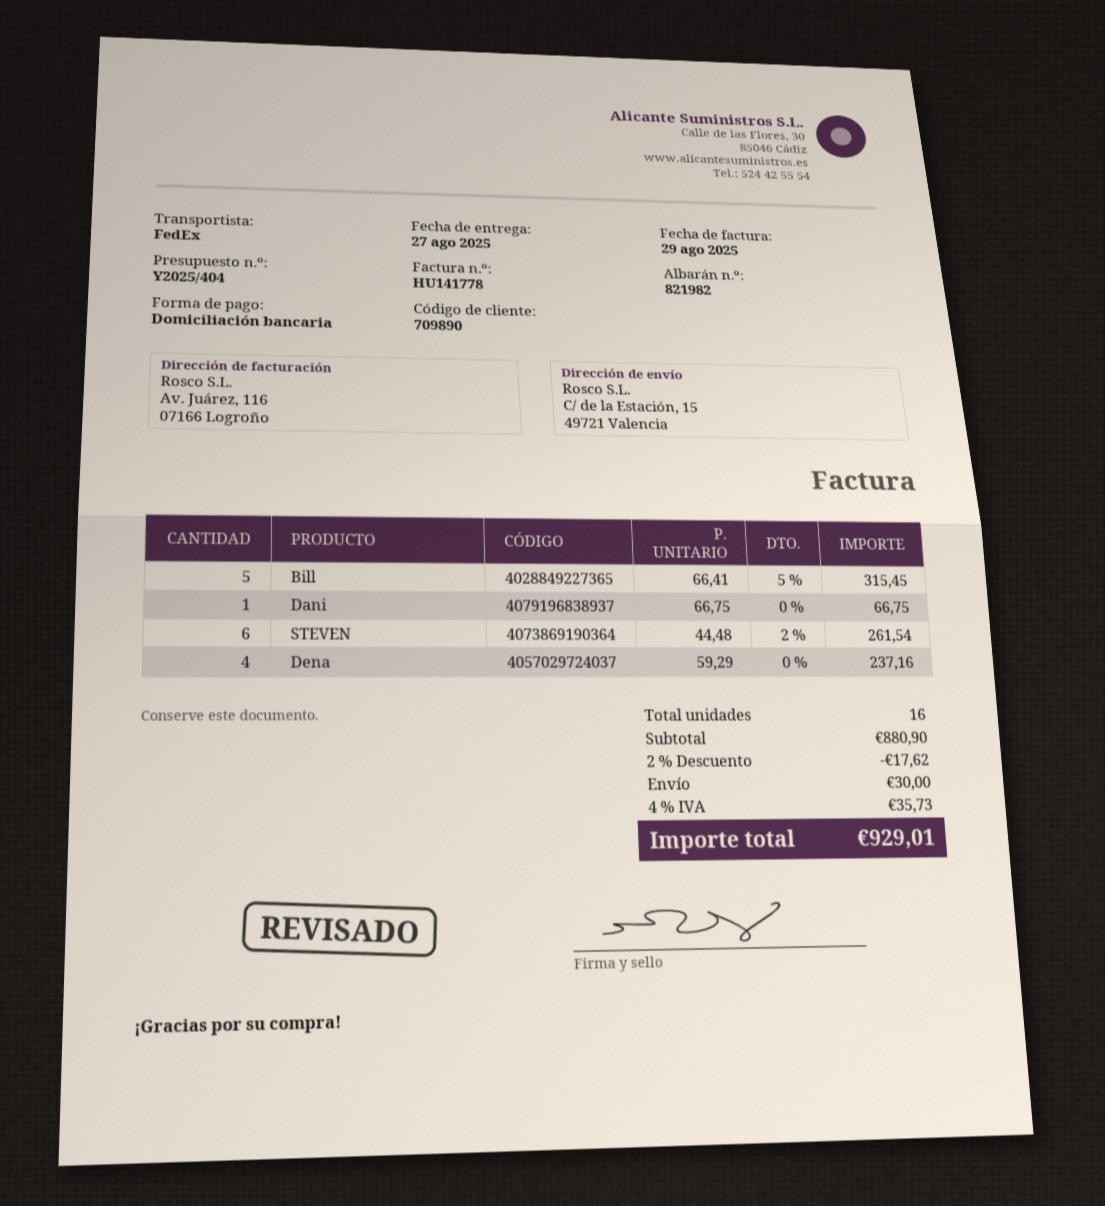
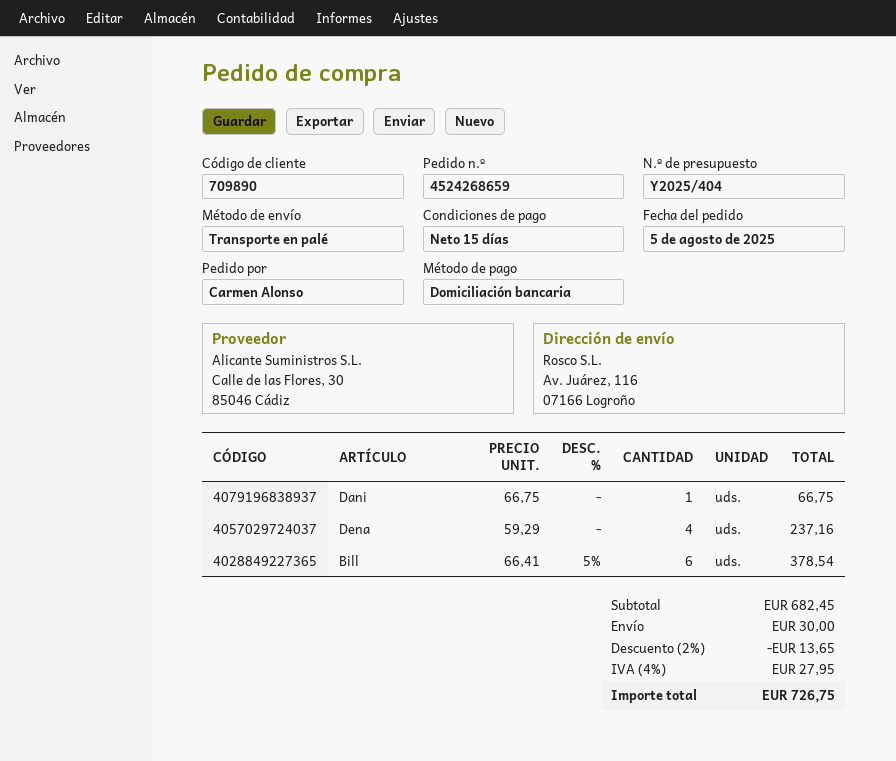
shipping method: FedEx -> pallet freight
ship to: C/ de la Estación, 15, 49721 Valencia -> Av. Juárez, 116, 07166 Logroño
Bill: 5 x 66.41 - 5% = 315.45 -> 6 x 66.41 - 5% = 378.54
STEVEN: 6 x 44.48 - 2% = 261.54 -> none
subtotal: 880.90 -> 682.45
discount: 2% = 17.62 -> 2% = 13.65
tax: 4% = 35.73 -> 4% = 27.95
total: 929.01 -> 726.75

